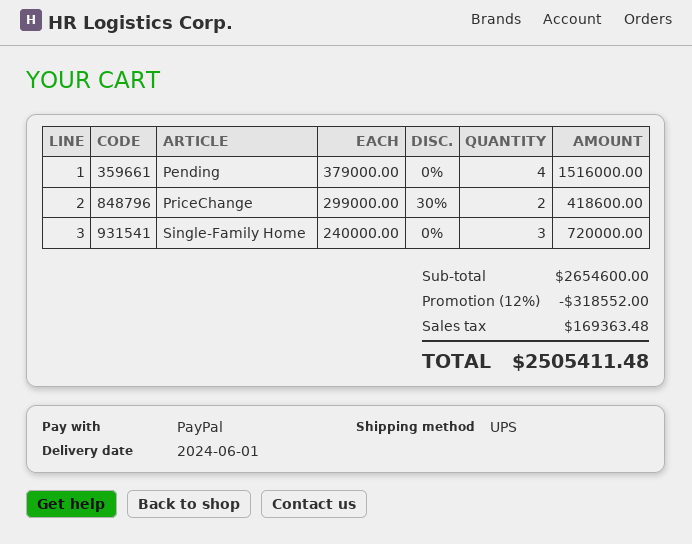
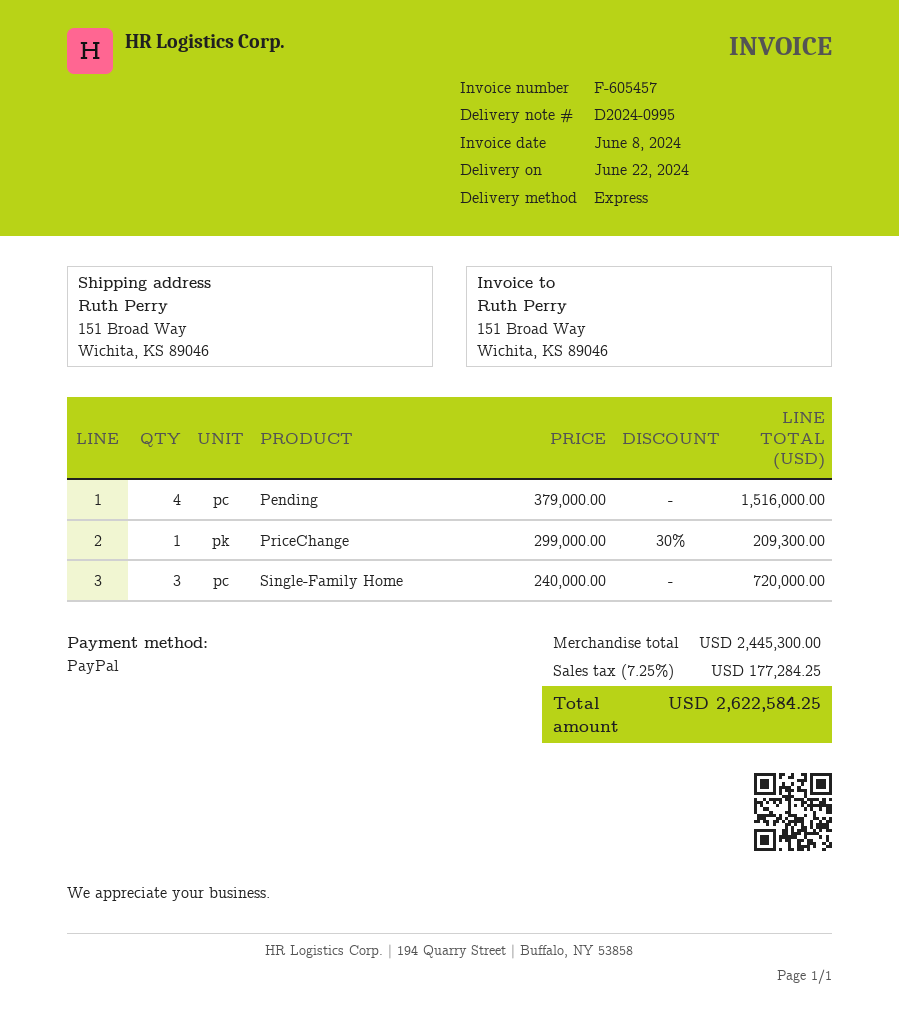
delivery date: 2024-06-01 -> 2024-06-22
shipping method: UPS -> express
PriceChange: 2 x 299000.00 - 30% = 418600.00 -> 1 x 299000.00 - 30% = 209300.00
subtotal: 2654600.00 -> 2445300.00
discount: 12% = 318552.00 -> none
tax: 169363.48 -> 177284.25
total: 2505411.48 -> 2622584.25

